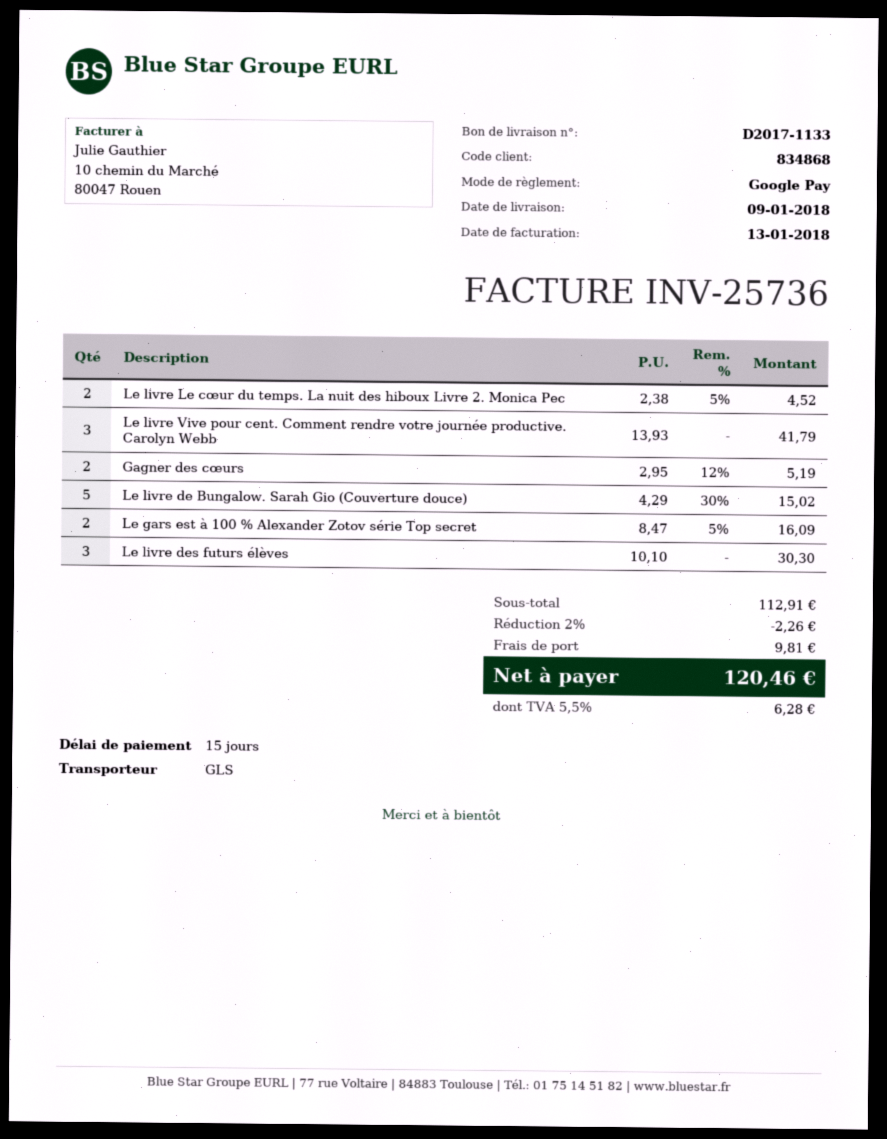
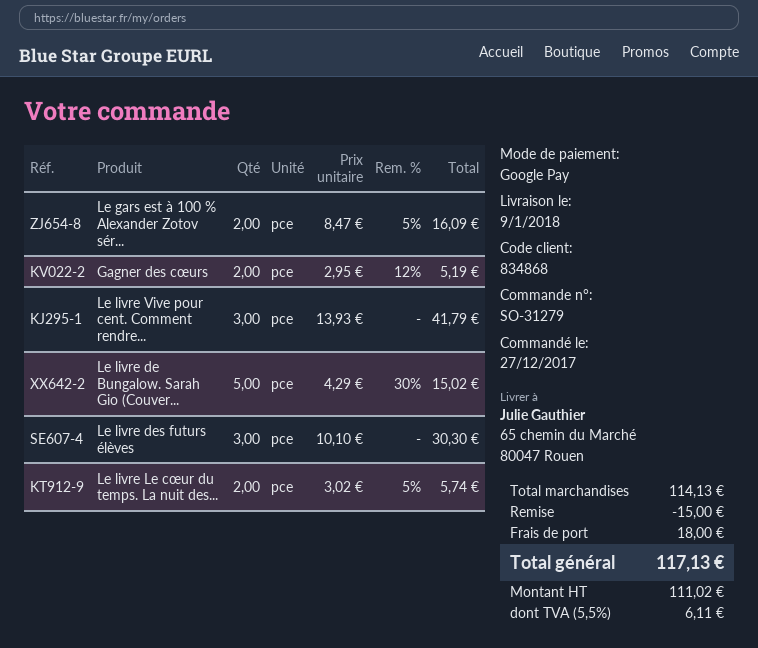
Le livre Le cœur du temps. La nuit des hiboux Livre 2. Monica Pec: 2 x 2.38 - 5% = 4.52 -> 2 x 3.02 - 5% = 5.74
subtotal: 112.91 -> 114.13
discount: 2.26 -> 15.00
shipping: 9.81 -> 18.00
tax: 5.5% = 6.28 -> 5.5% = 6.11
total: 120.46 -> 117.13

